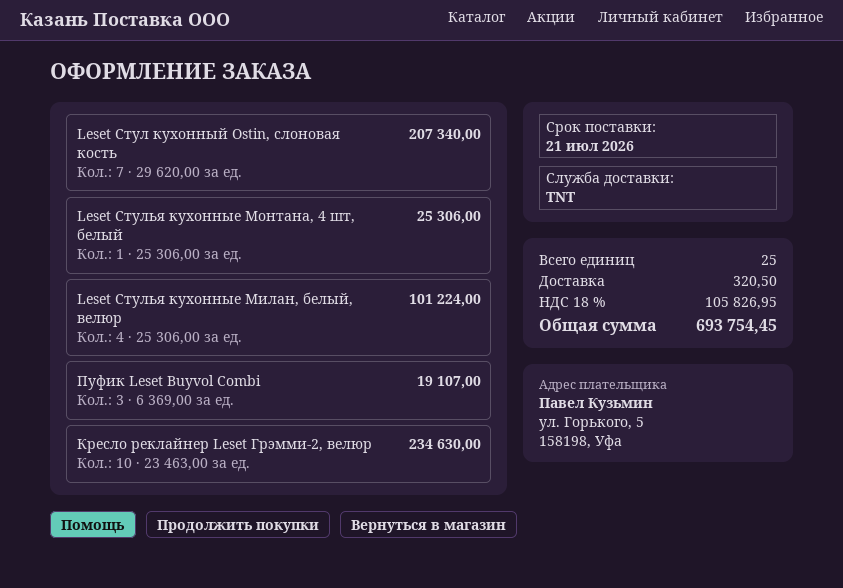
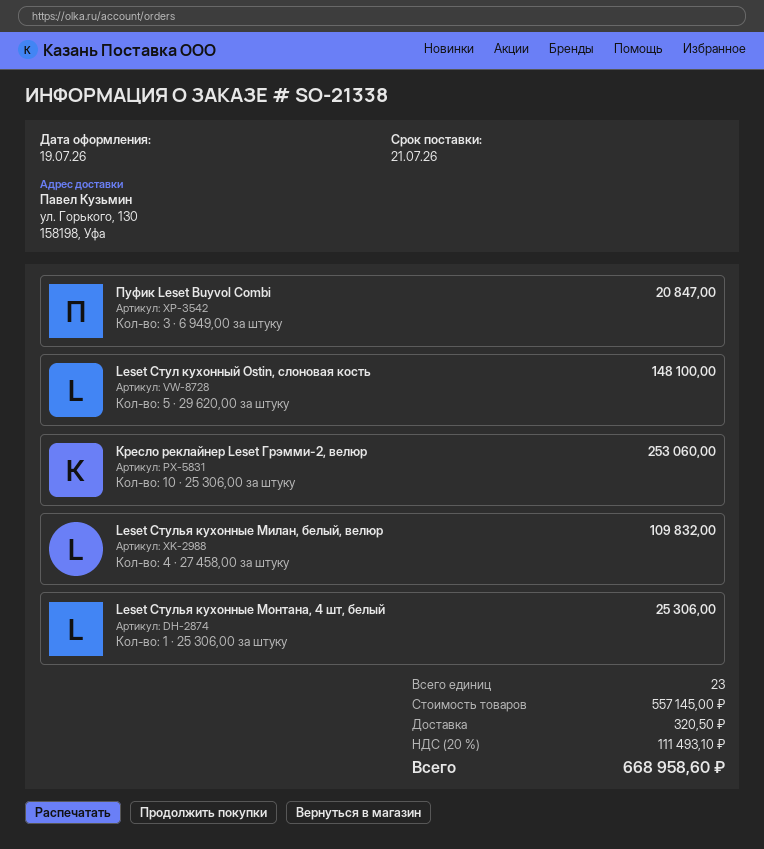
Leset Стул кухонный Ostin, слоновая кость: 7 x 29620.00 = 207340.00 -> 5 x 29620.00 = 148100.00
Leset Стулья кухонные Милан, белый, велюр: 4 x 25306.00 = 101224.00 -> 4 x 27458.00 = 109832.00
Пуфик Leset Buyvol Combi: 3 x 6369.00 = 19107.00 -> 3 x 6949.00 = 20847.00
Кресло реклайнер Leset Грэмми-2, велюр: 10 x 23463.00 = 234630.00 -> 10 x 25306.00 = 253060.00
total quantity: 25 -> 23
tax: 18% = 105826.95 -> 20% = 111493.10
total: 693754.45 -> 668958.60

